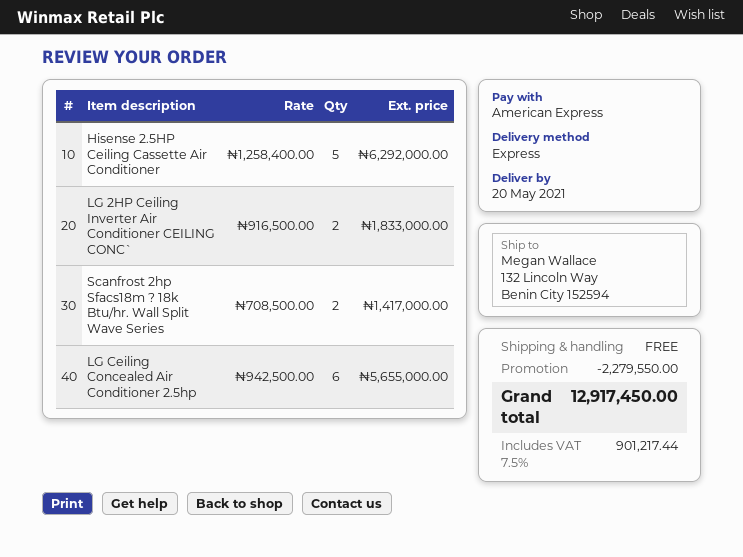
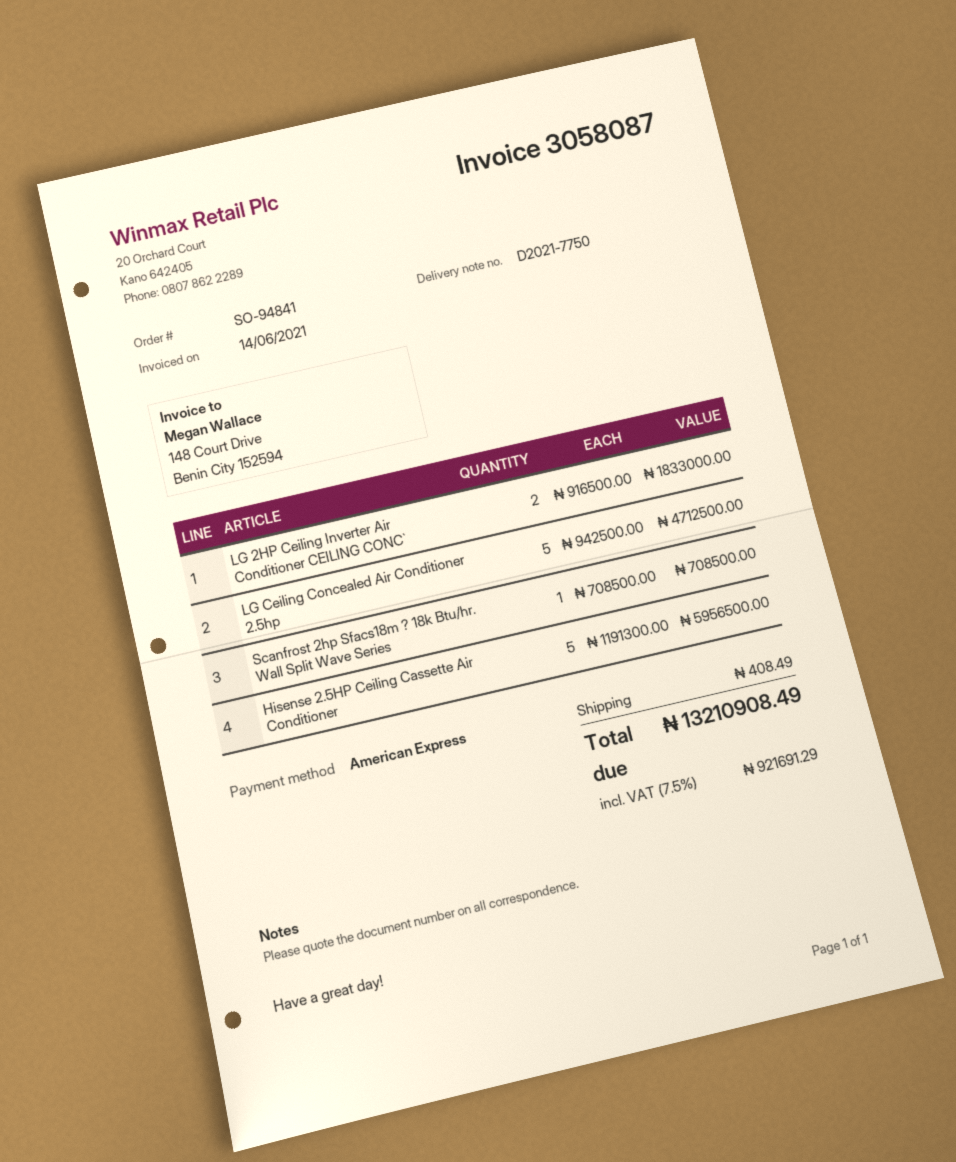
Hisense 2.5HP Ceiling Cassette Air Conditioner: 5 x 1258400.00 = 6292000.00 -> 5 x 1191300.00 = 5956500.00
Scanfrost 2hp Sfacs18m ? 18k Btu/hr. Wall Split Wave Series: 2 x 708500.00 = 1417000.00 -> 1 x 708500.00 = 708500.00
LG Ceiling Concealed Air Conditioner 2.5hp: 6 x 942500.00 = 5655000.00 -> 5 x 942500.00 = 4712500.00
discount: 2279550.00 -> none
shipping: 0.00 -> 408.49
tax: 7.5% = 901217.44 -> 7.5% = 921691.29
total: 12917450.00 -> 13210908.49

